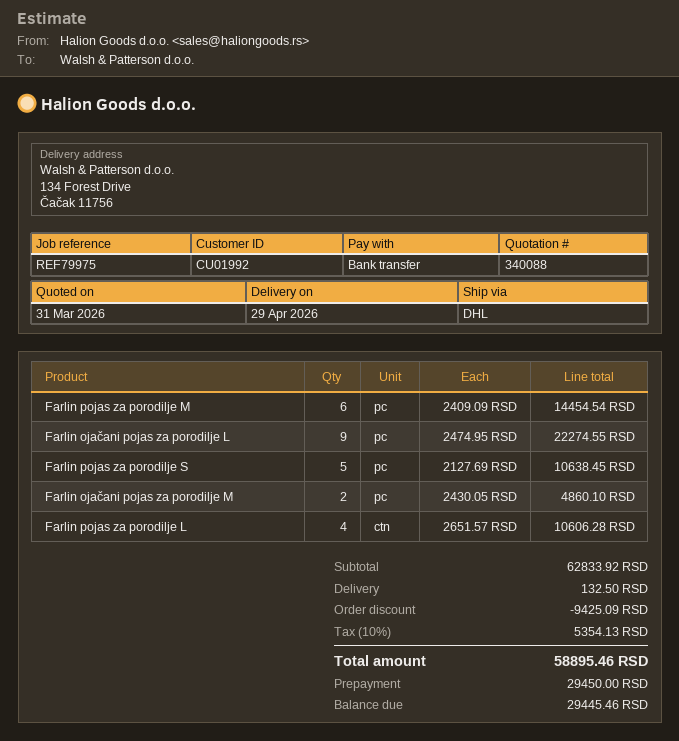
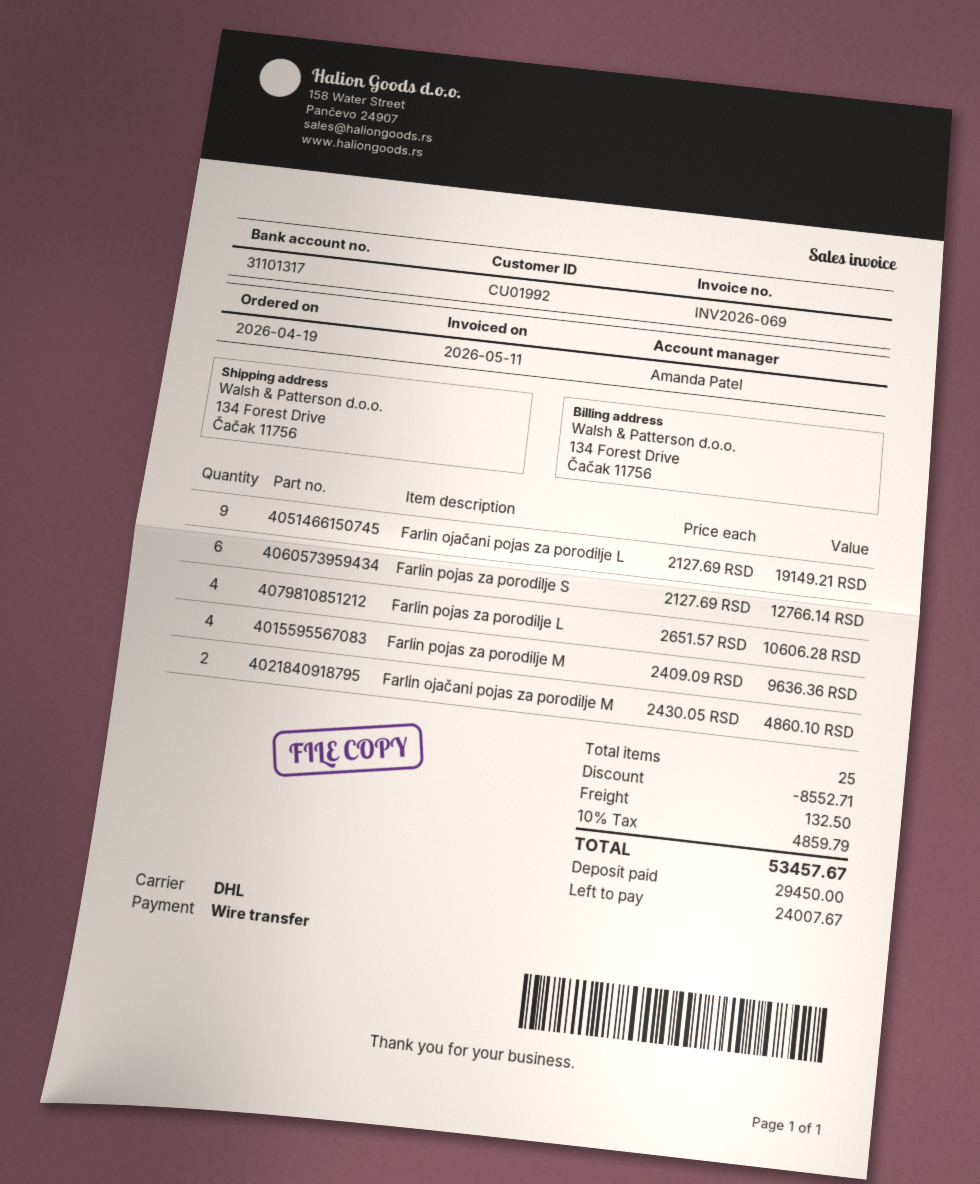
Farlin pojas za porodilje M: 6 x 2409.09 = 14454.54 -> 4 x 2409.09 = 9636.36
Farlin ojačani pojas za porodilje L: 9 x 2474.95 = 22274.55 -> 9 x 2127.69 = 19149.21
Farlin pojas za porodilje S: 5 x 2127.69 = 10638.45 -> 6 x 2127.69 = 12766.14
discount: 9425.09 -> 8552.71
tax: 10% = 5354.13 -> 10% = 4859.79
total: 58895.46 -> 53457.67
balance: 29445.46 -> 24007.67

